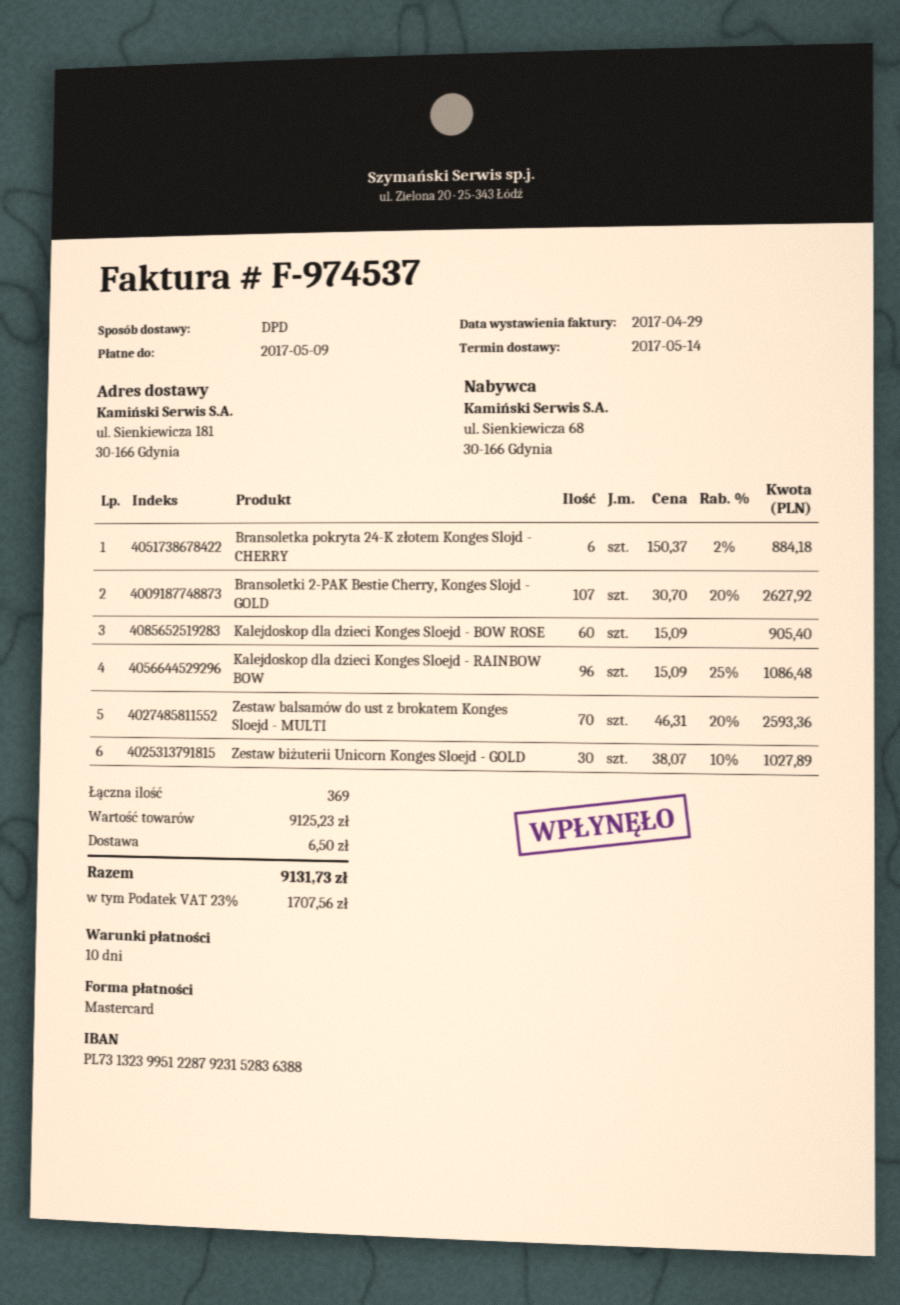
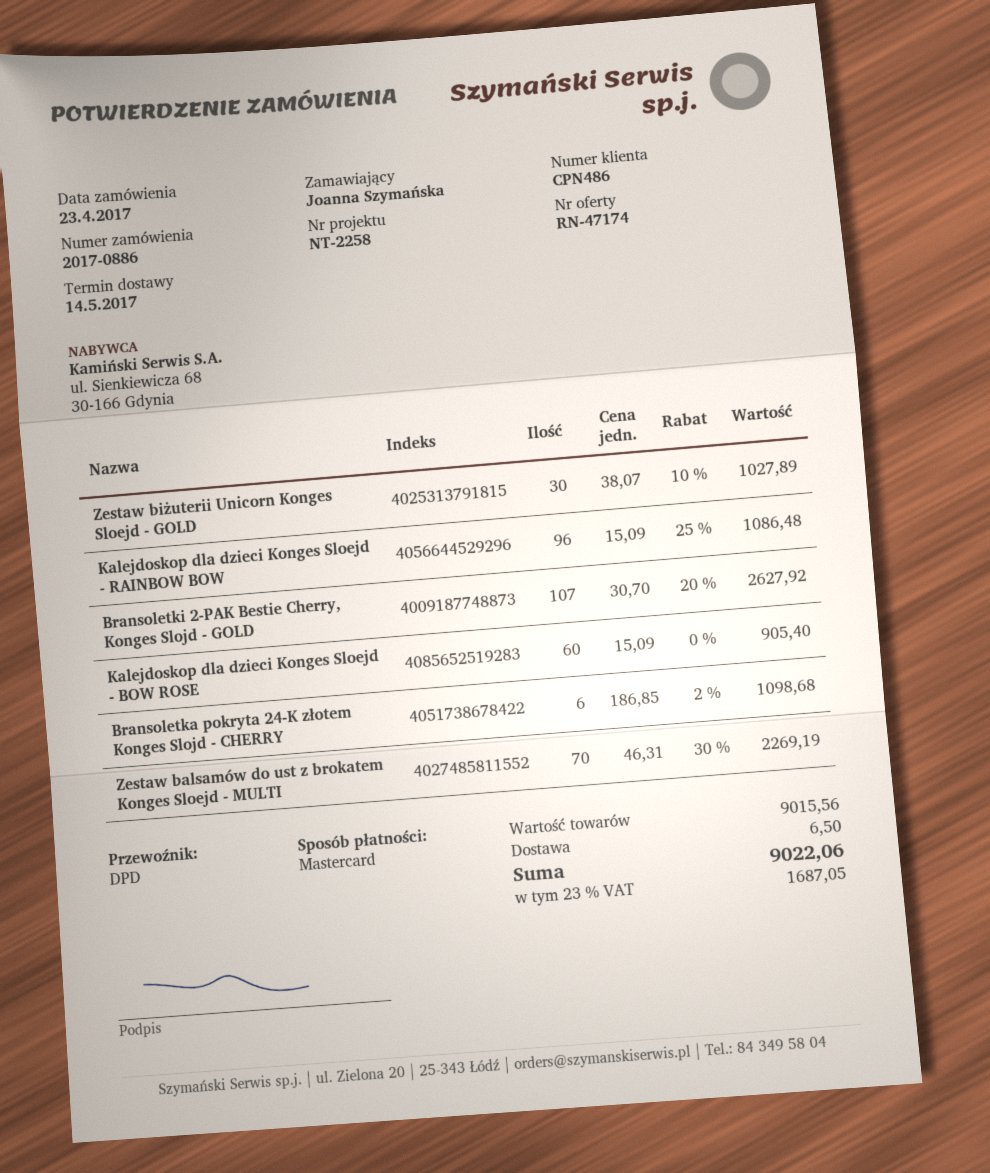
Bransoletka pokryta 24-K złotem Konges Slojd - CHERRY: 6 x 150.37 - 2% = 884.18 -> 6 x 186.85 - 2% = 1098.68
Zestaw balsamów do ust z brokatem Konges Sloejd - MULTI: 70 x 46.31 - 20% = 2593.36 -> 70 x 46.31 - 30% = 2269.19
subtotal: 9125.23 -> 9015.56
tax: 23% = 1707.56 -> 23% = 1687.05
total: 9131.73 -> 9022.06

